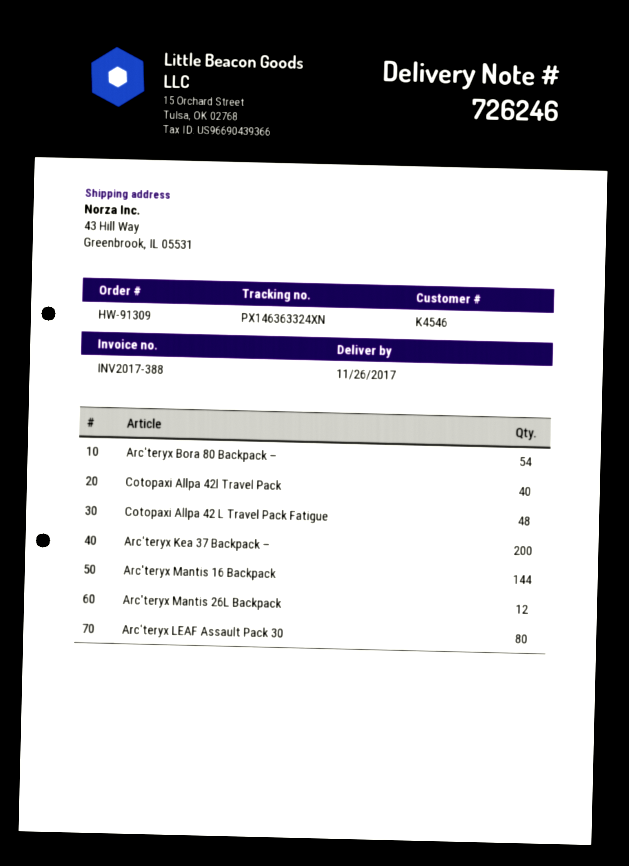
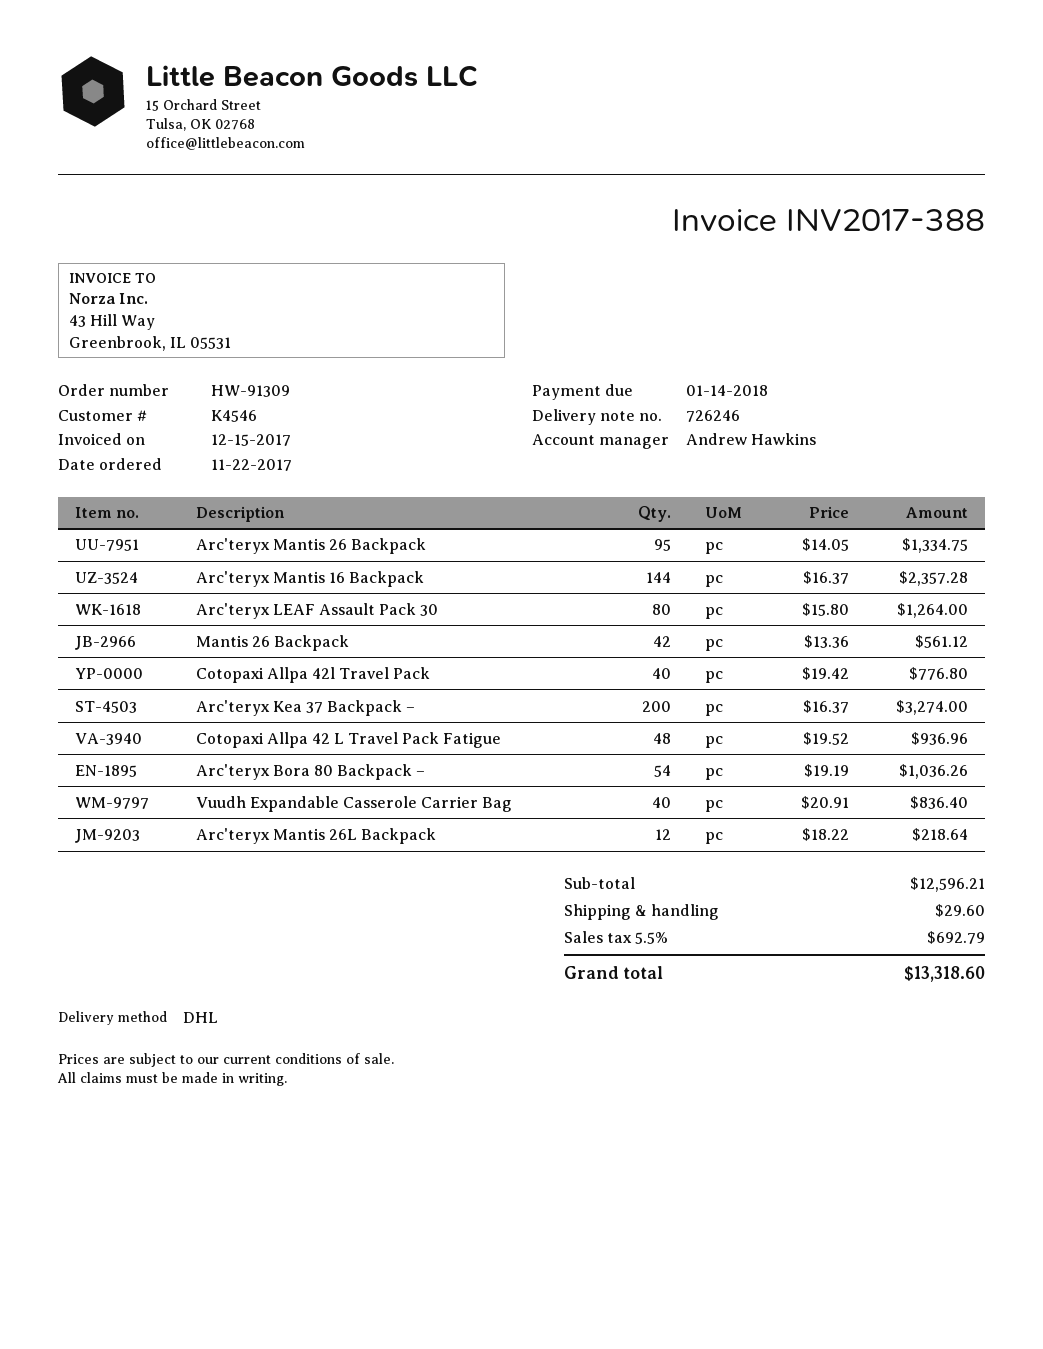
Arc'teryx Mantis 26 Backpack: none -> 95
Mantis 26 Backpack: none -> 42
Vuudh Expandable Casserole Carrier Bag: none -> 40

